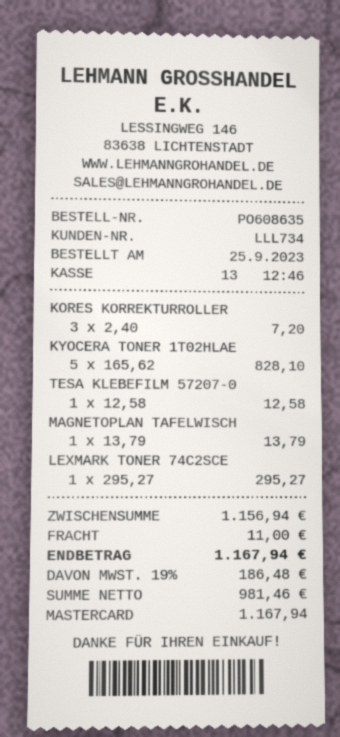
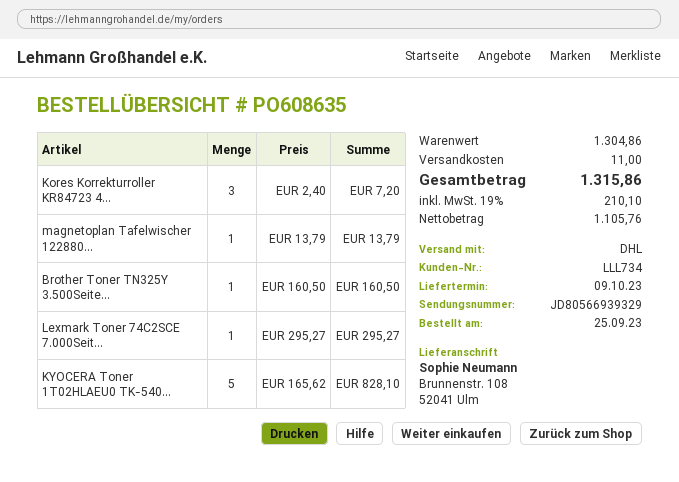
TESA KLEBEFILM 57207-0: 1 x 12.58 = 12.58 -> none
Brother Toner TN325Y 3.500Seite...: none -> 1 x 160.50 = 160.50
subtotal: 1156.94 -> 1304.86
net: 981.46 -> 1105.76
tax: 19% = 186.48 -> 19% = 210.10
total: 1167.94 -> 1315.86

